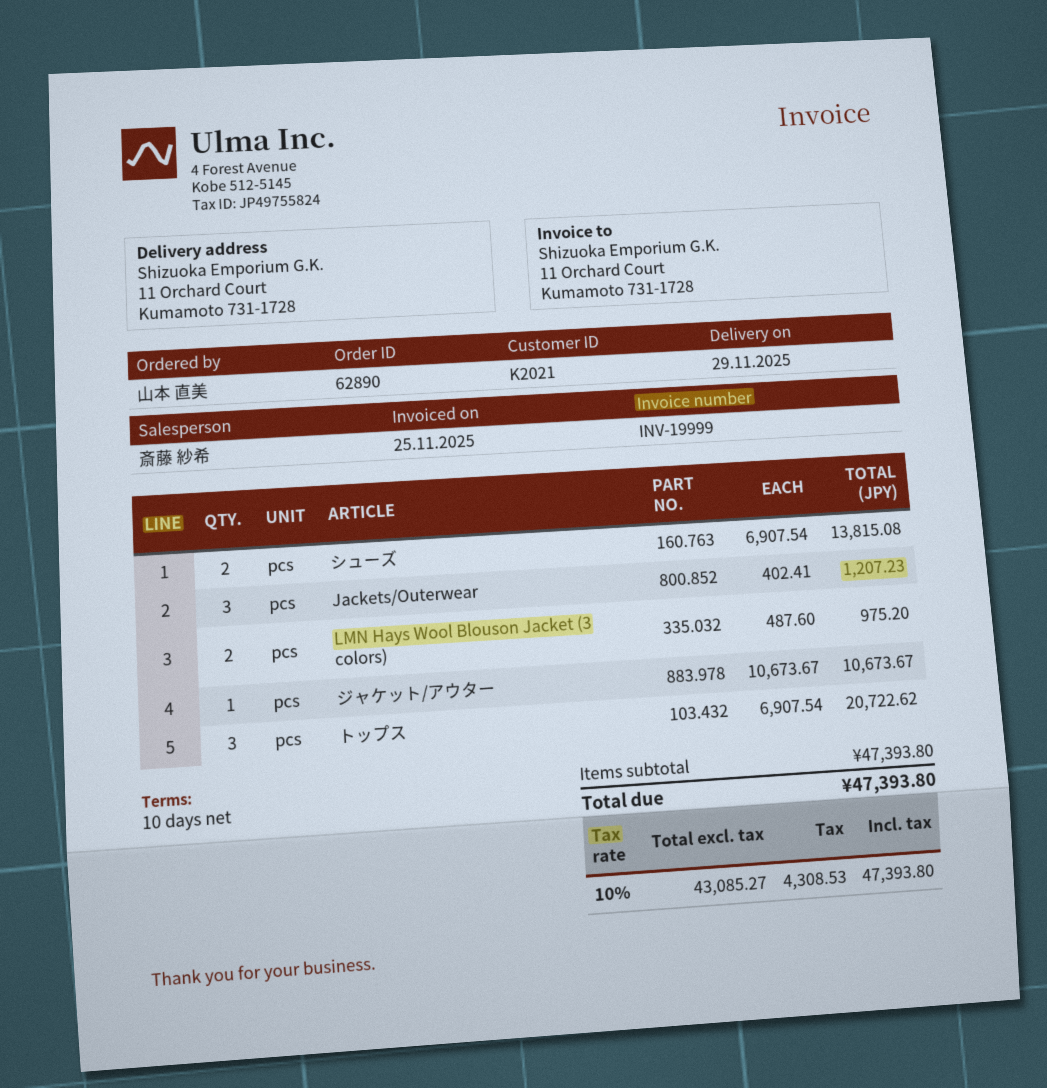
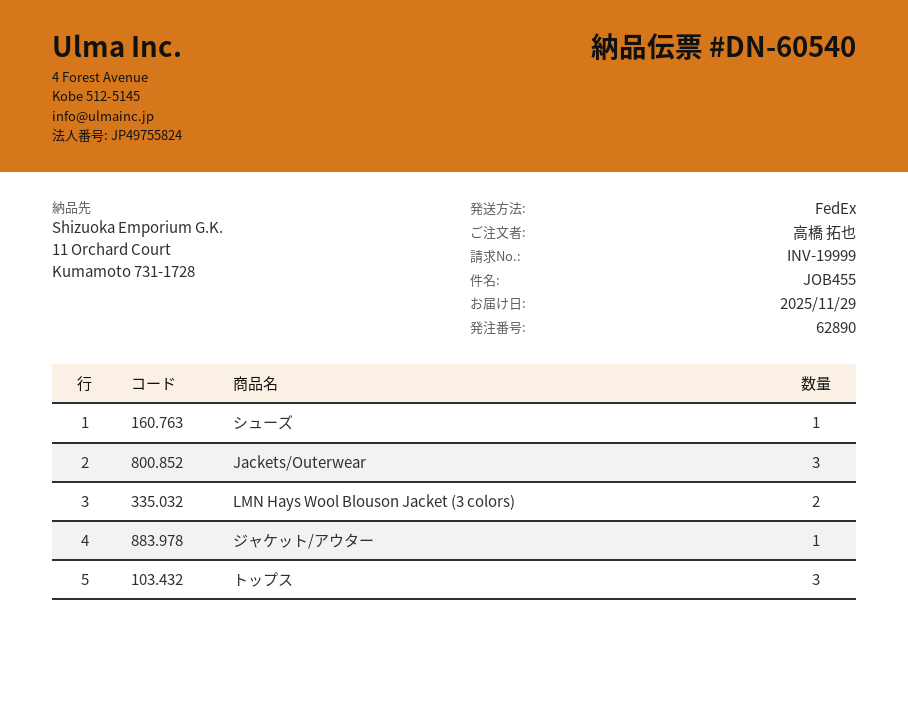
ordered by: 山本 直美 -> 高橋 拓也
シューズ: 2 -> 1

